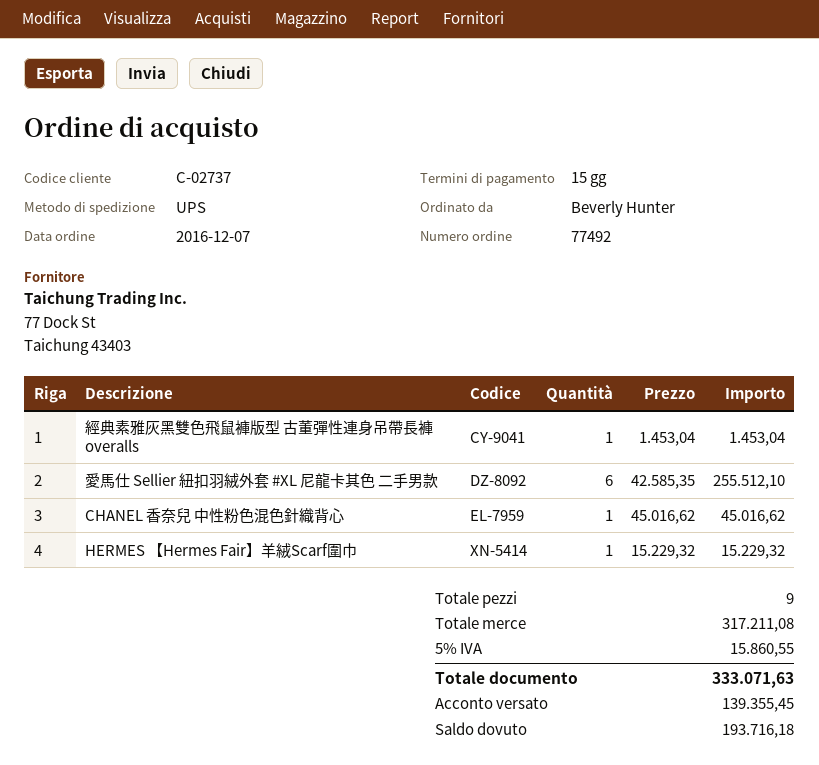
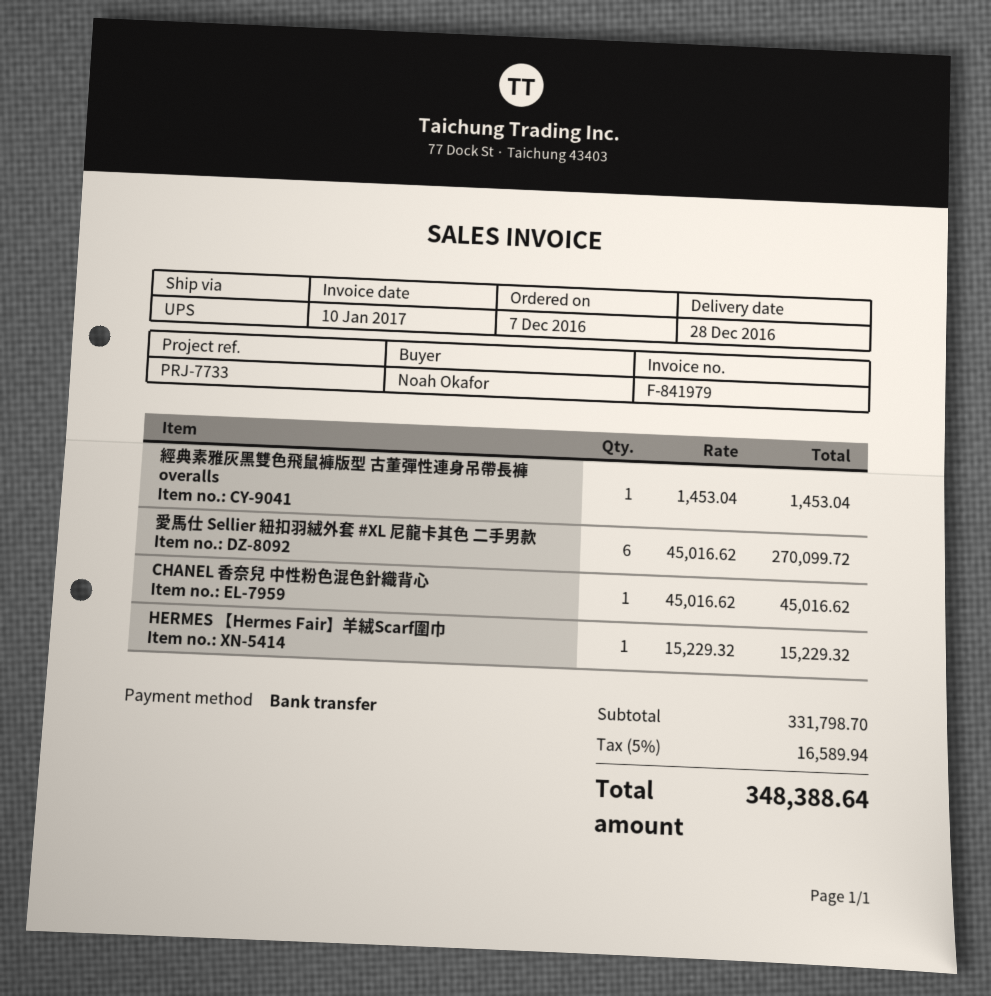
ordered by: Beverly Hunter -> Noah Okafor
愛馬仕 Sellier 紐扣羽絨外套 #XL 尼龍卡其色 二手男款: 6 x 42585.35 = 255512.10 -> 6 x 45016.62 = 270099.72
subtotal: 317211.08 -> 331798.70
tax: 5% = 15860.55 -> 5% = 16589.94
total: 333071.63 -> 348388.64

